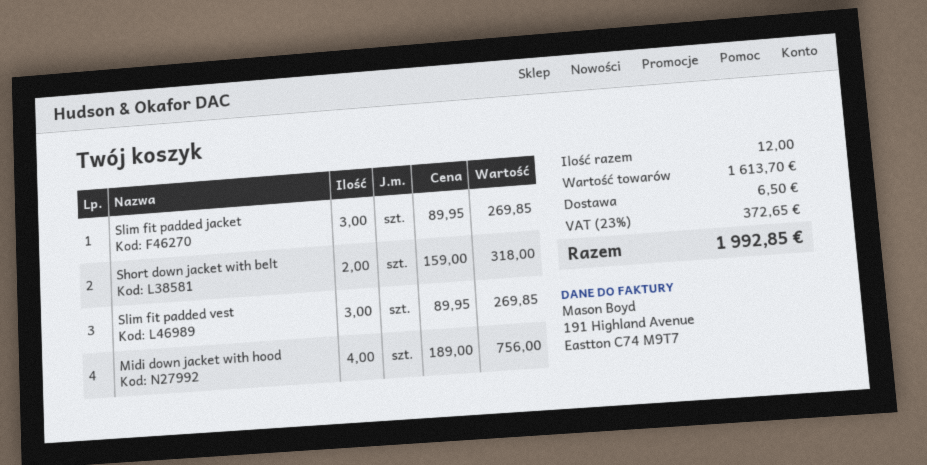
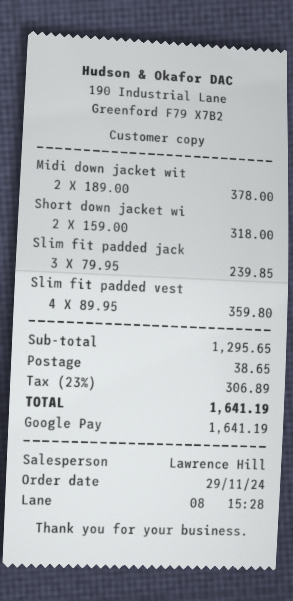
Slim fit padded jacket: 3 x 89.95 = 269.85 -> 3 x 79.95 = 239.85
Slim fit padded vest: 3 x 89.95 = 269.85 -> 4 x 89.95 = 359.80
Midi down jacket with hood: 4 x 189.00 = 756.00 -> 2 x 189.00 = 378.00
subtotal: 1613.70 -> 1295.65
shipping: 6.50 -> 38.65
tax: 23% = 372.65 -> 23% = 306.89
total: 1992.85 -> 1641.19

